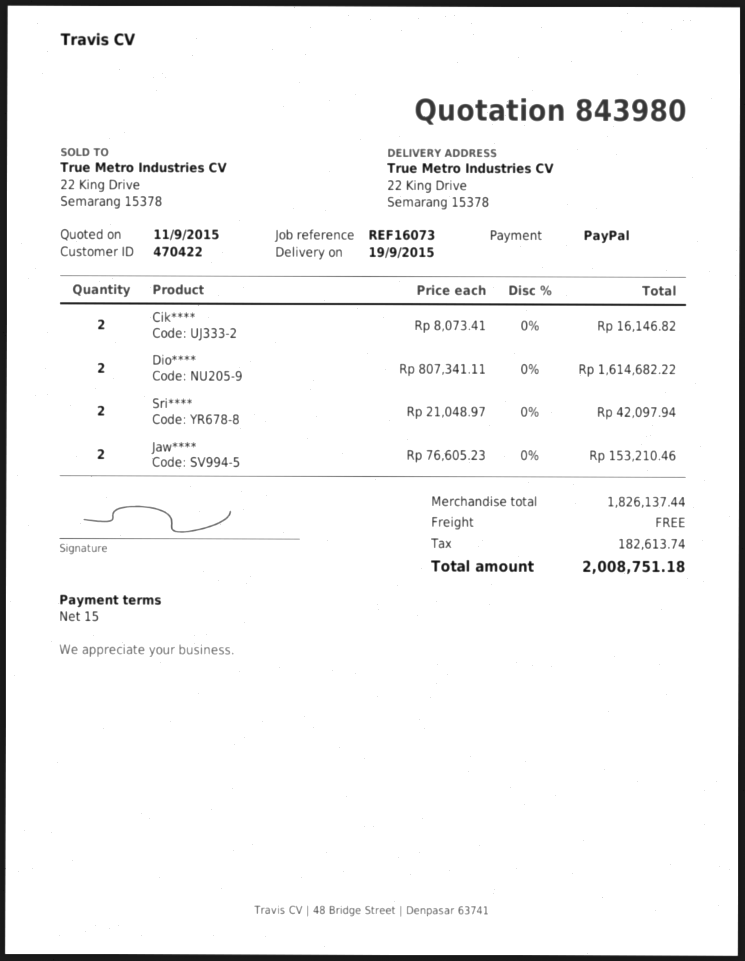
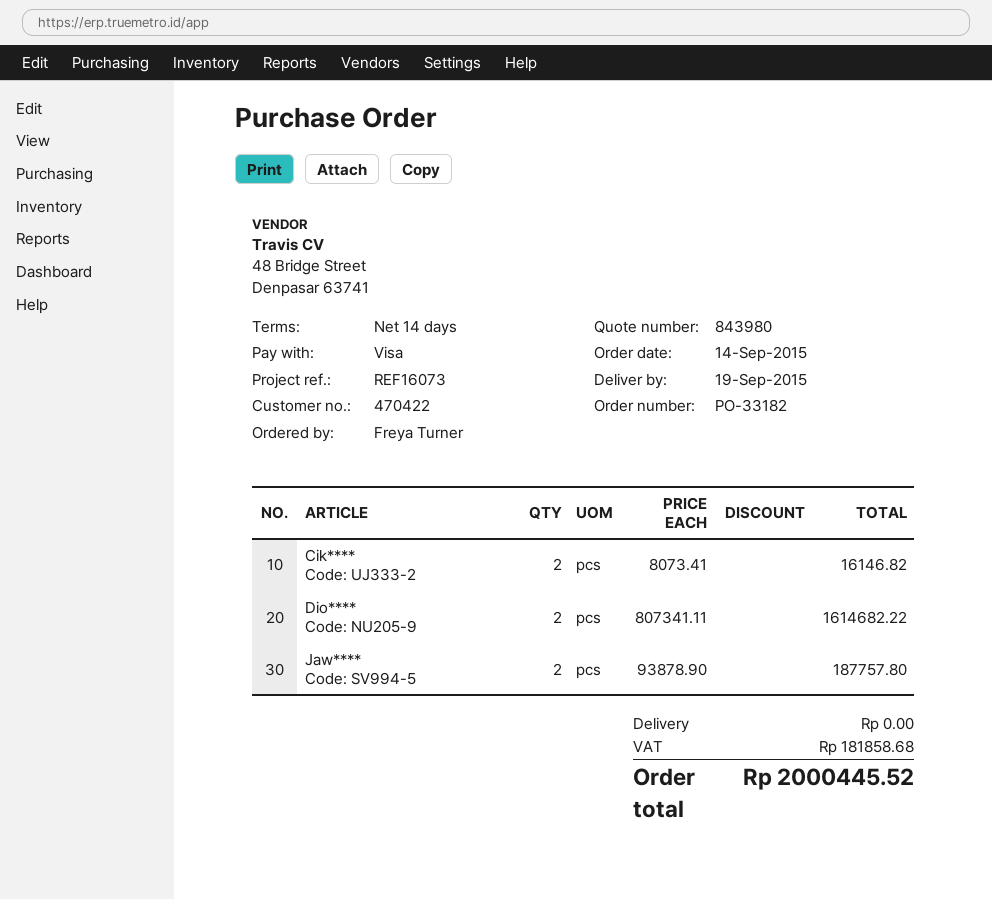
payment terms: 15 days -> 14 days
payment method: PayPal -> Visa
Sri****: 2 x 21048.97 = 42097.94 -> none
Jaw****: 2 x 76605.23 = 153210.46 -> 2 x 93878.90 = 187757.80
tax: 182613.74 -> 181858.68
total: 2008751.18 -> 2000445.52

